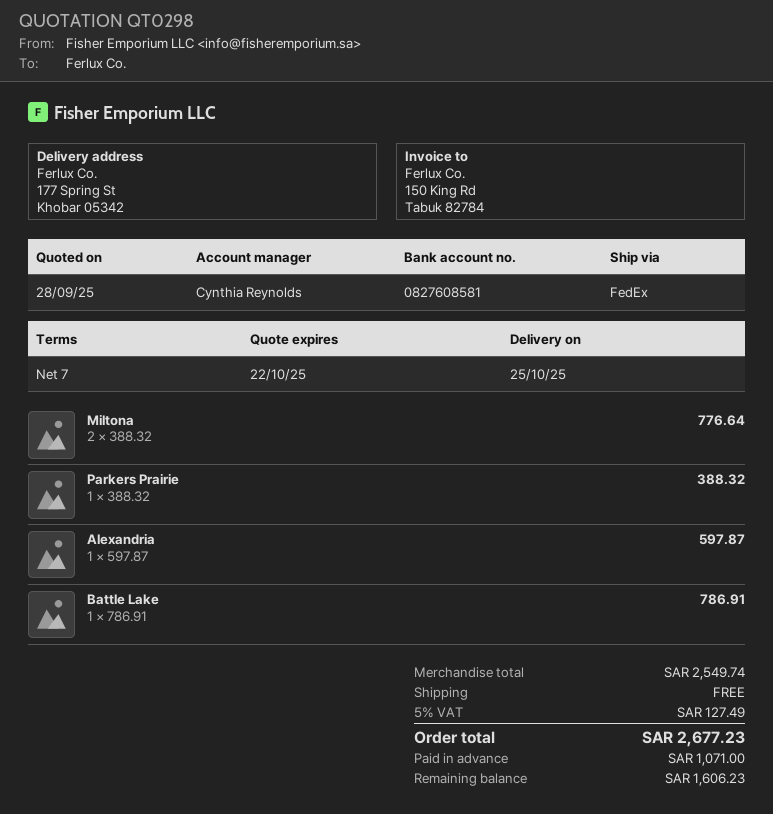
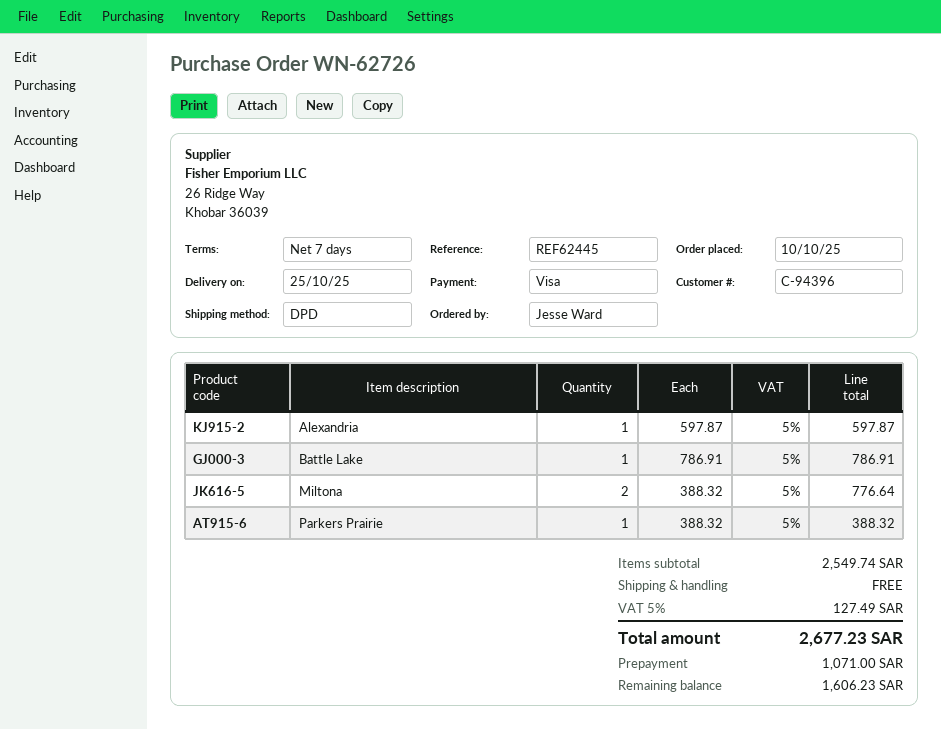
shipping method: FedEx -> DPD

